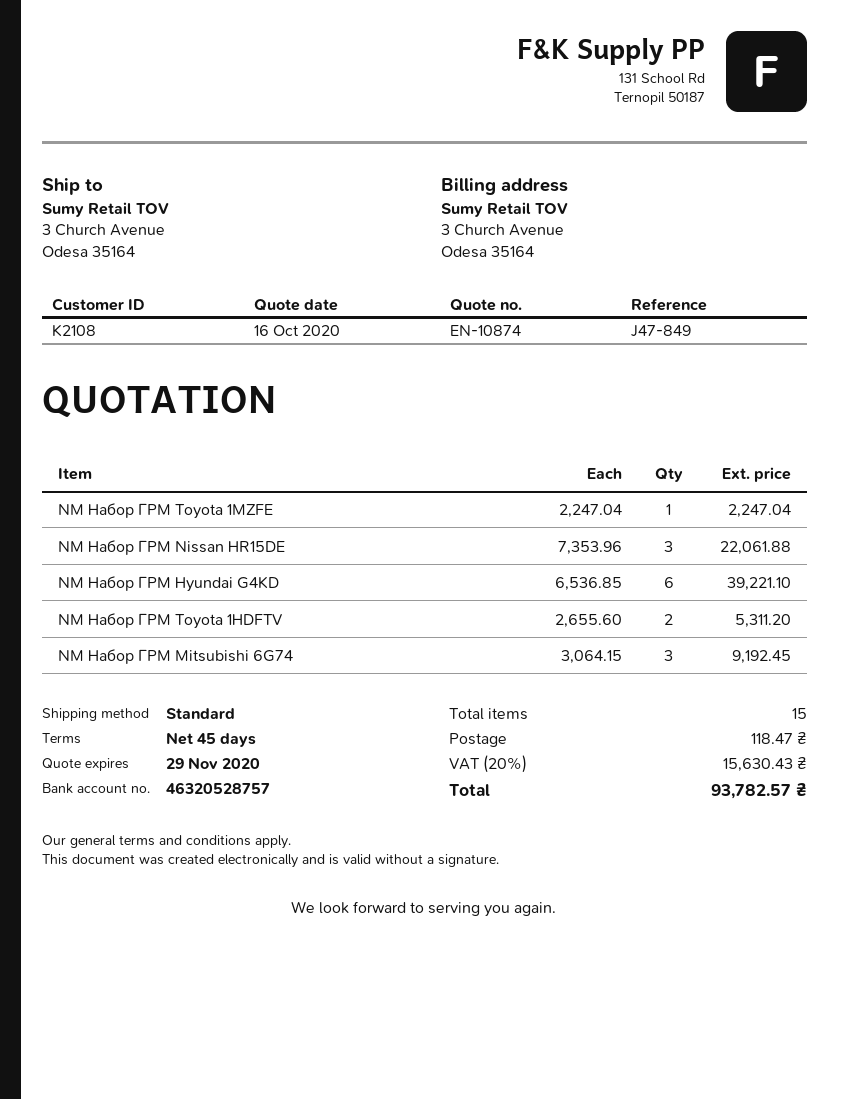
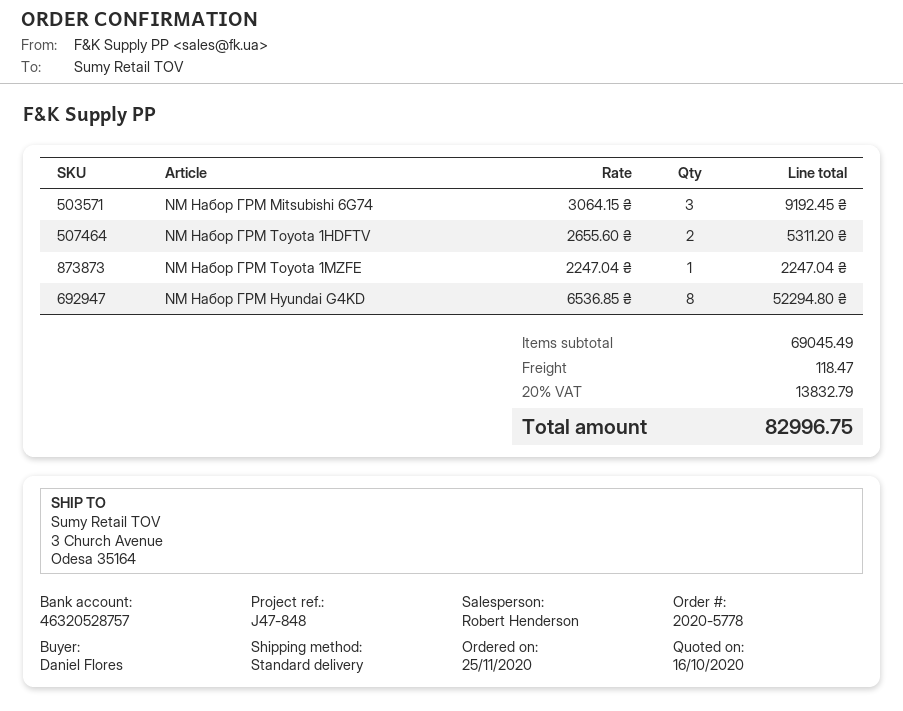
reference: J47-849 -> J47-848
NM Набор ГРМ Nissan HR15DE: 3 x 7353.96 = 22061.88 -> none
NM Набор ГРМ Hyundai G4KD: 6 x 6536.85 = 39221.10 -> 8 x 6536.85 = 52294.80
tax: 20% = 15630.43 -> 20% = 13832.79
total: 93782.57 -> 82996.75

